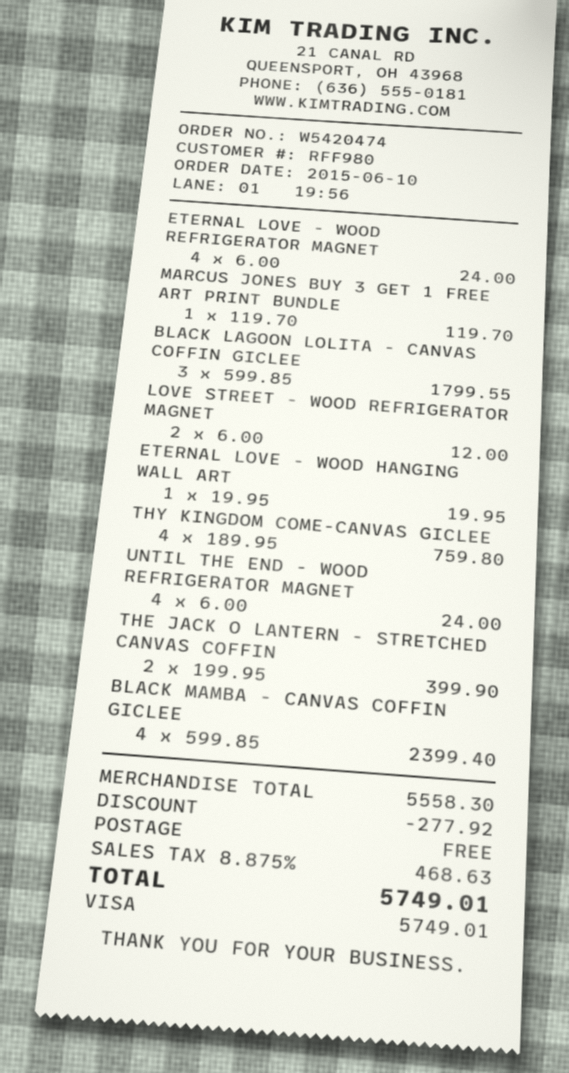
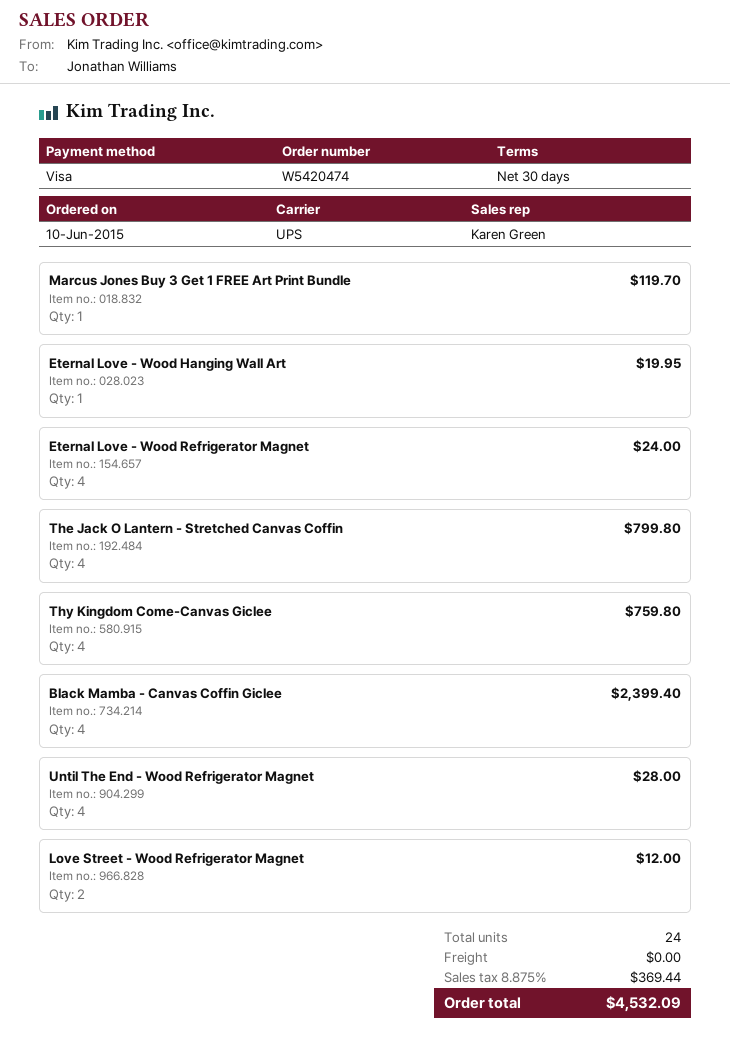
BLACK LAGOON LOLITA - CANVAS COFFIN GICLEE: 3 for 1799.55 -> none
UNTIL THE END - WOOD REFRIGERATOR MAGNET: 4 for 24.00 -> 4 for 28.00
THE JACK O LANTERN - STRETCHED CANVAS COFFIN: 2 for 399.90 -> 4 for 799.80
discount: 277.92 -> none
tax: 8.875% = 468.63 -> 8.875% = 369.44
total: 5749.01 -> 4532.09

